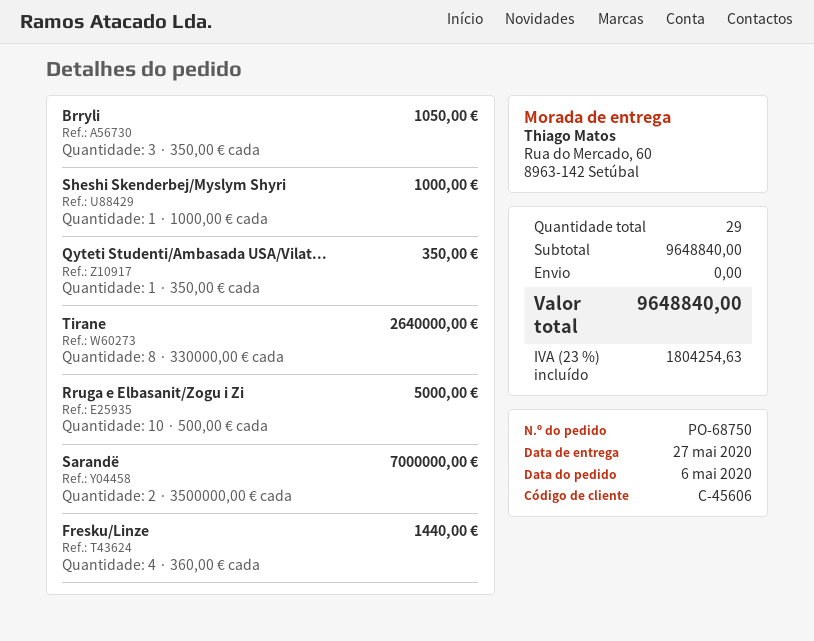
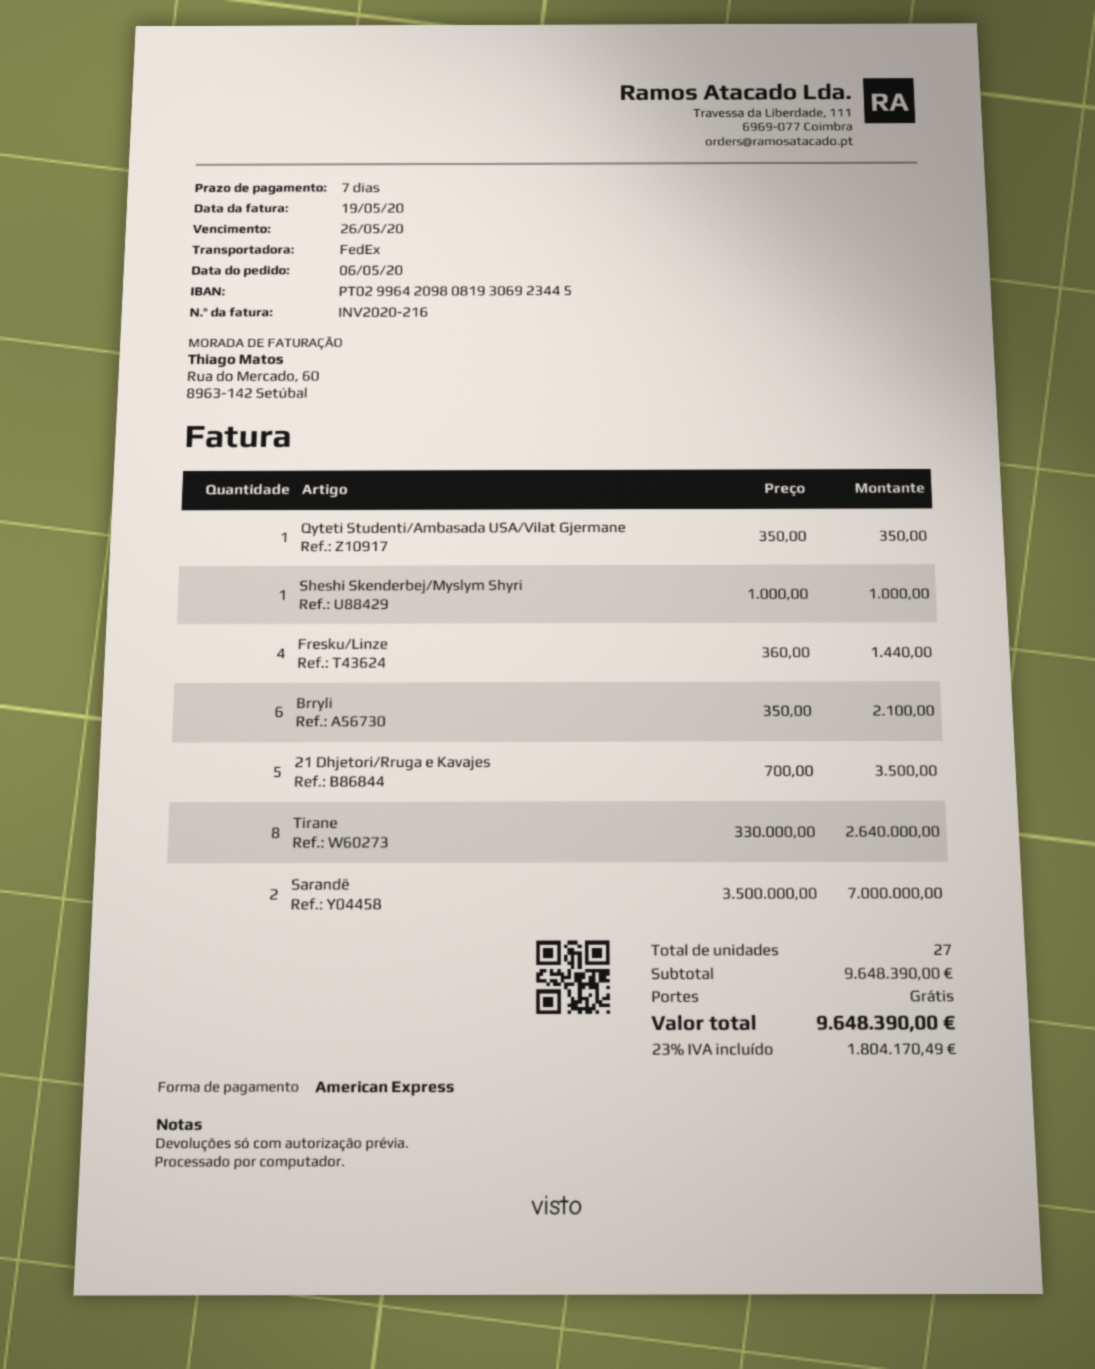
Brryli: 3 x 350.00 = 1050.00 -> 6 x 350.00 = 2100.00
Rruga e Elbasanit/Zogu i Zi: 10 x 500.00 = 5000.00 -> none
21 Dhjetori/Rruga e Kavajes: none -> 5 x 700.00 = 3500.00
total quantity: 29 -> 27
subtotal: 9648840.00 -> 9648390.00
tax: 23% = 1804254.63 -> 23% = 1804170.49
total: 9648840.00 -> 9648390.00

